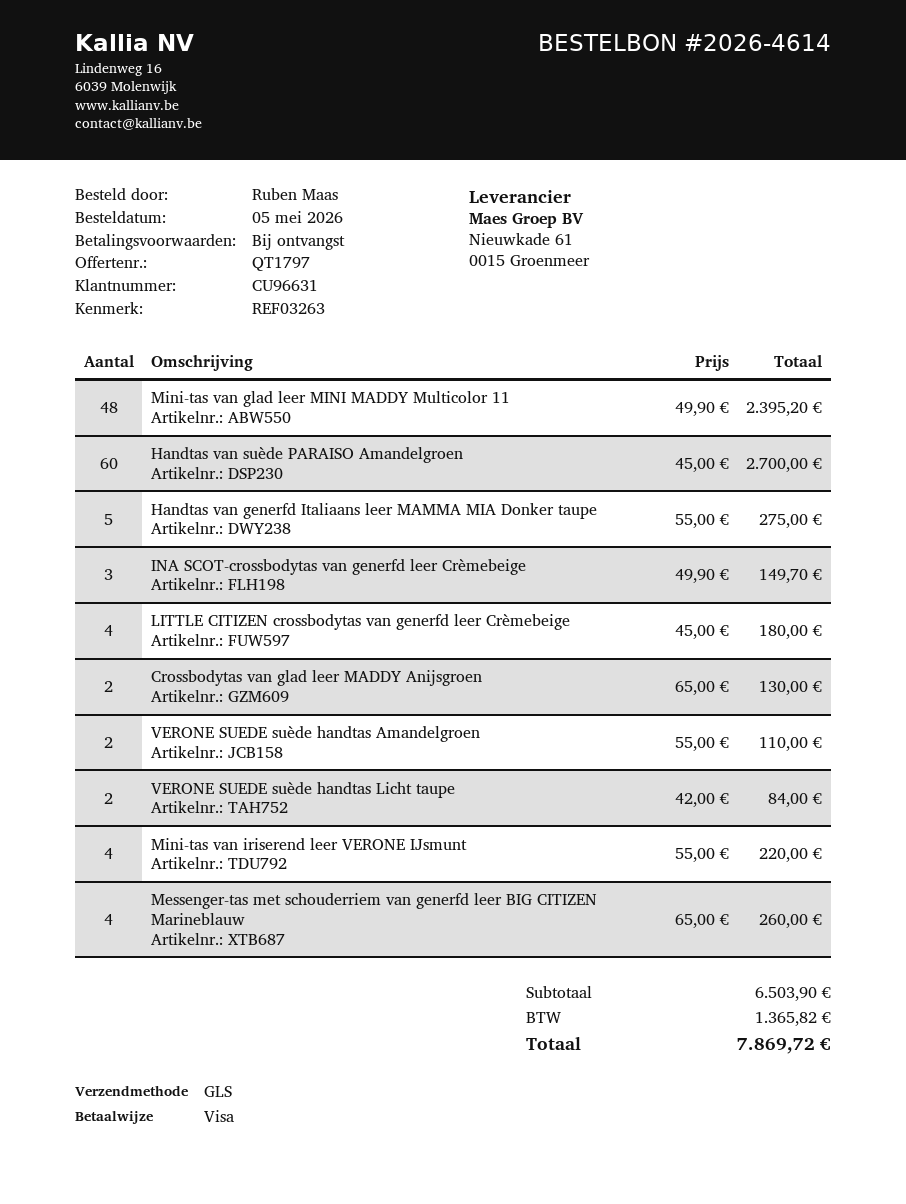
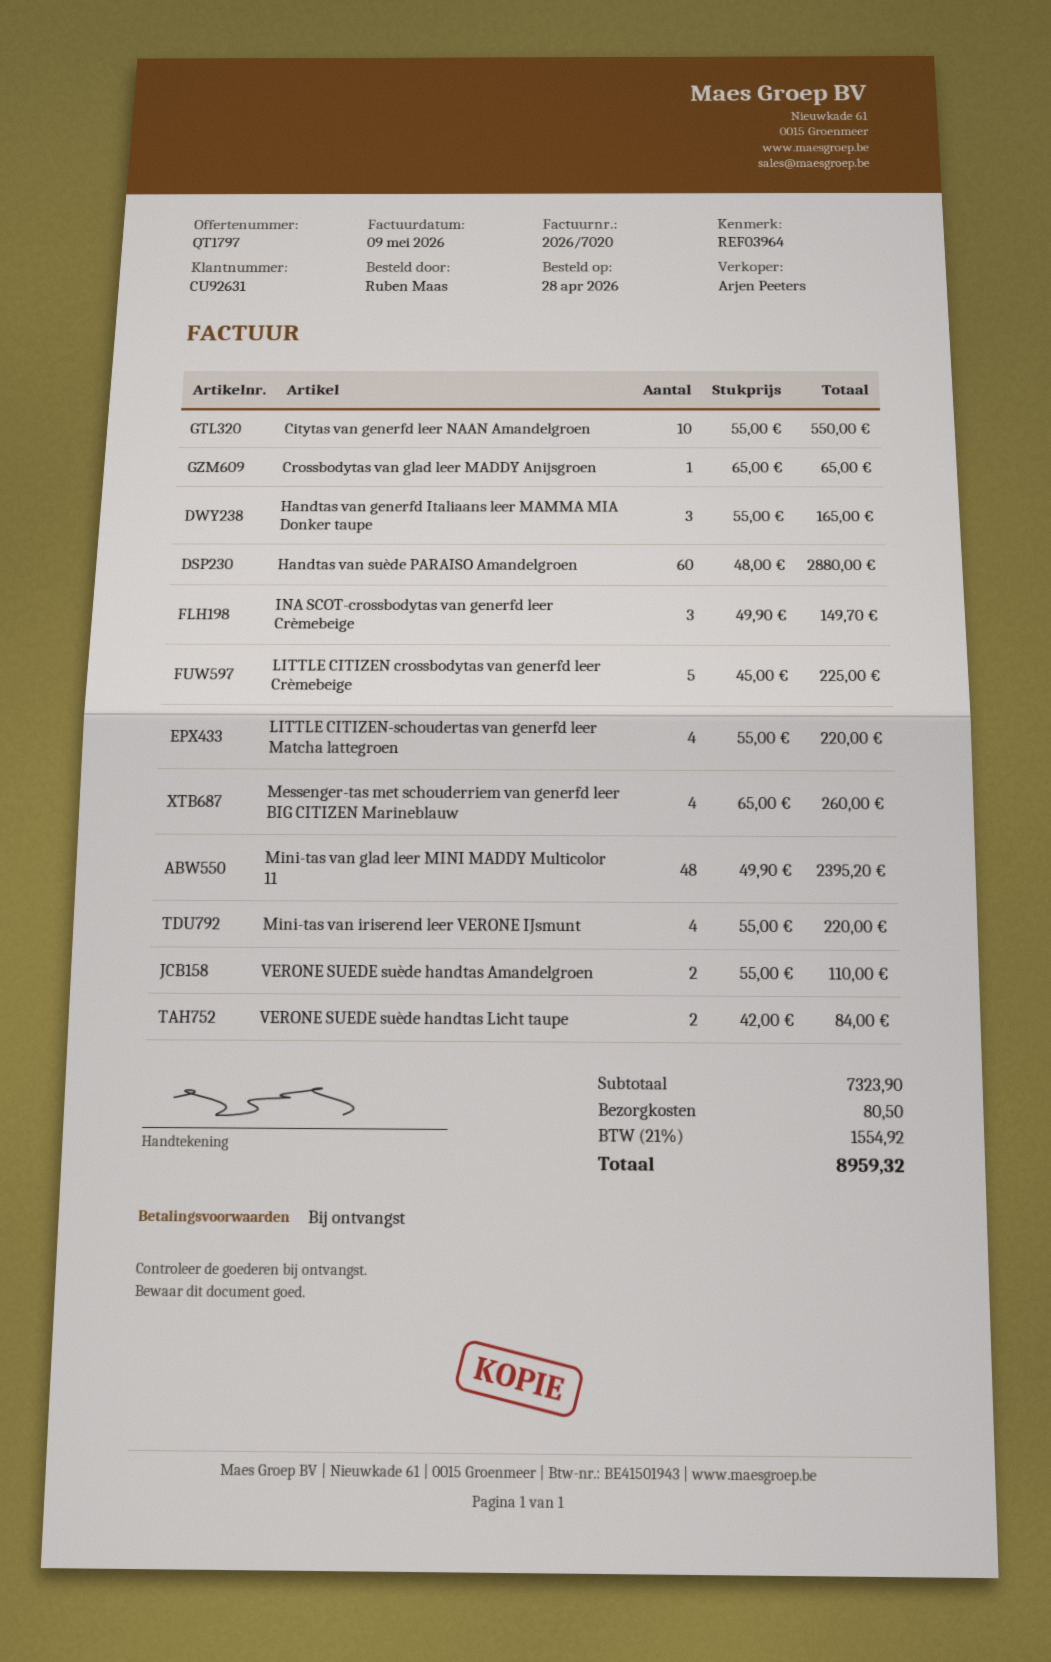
order date: 2026-05-05 -> 2026-04-28
customer number: CU96631 -> CU92631
reference: REF03263 -> REF03964
Handtas van suède PARAISO Amandelgroen: 60 x 45.00 = 2700.00 -> 60 x 48.00 = 2880.00
Handtas van generfd Italiaans leer MAMMA MIA Donker taupe: 5 x 55.00 = 275.00 -> 3 x 55.00 = 165.00
LITTLE CITIZEN crossbodytas van generfd leer Crèmebeige: 4 x 45.00 = 180.00 -> 5 x 45.00 = 225.00
Crossbodytas van glad leer MADDY Anijsgroen: 2 x 65.00 = 130.00 -> 1 x 65.00 = 65.00
Citytas van generfd leer NAAN Amandelgroen: none -> 10 x 55.00 = 550.00
LITTLE CITIZEN-schoudertas van generfd leer Matcha lattegroen: none -> 4 x 55.00 = 220.00
subtotal: 6503.90 -> 7323.90
shipping: none -> 80.50
tax: 1365.82 -> 1554.92
total: 7869.72 -> 8959.32

